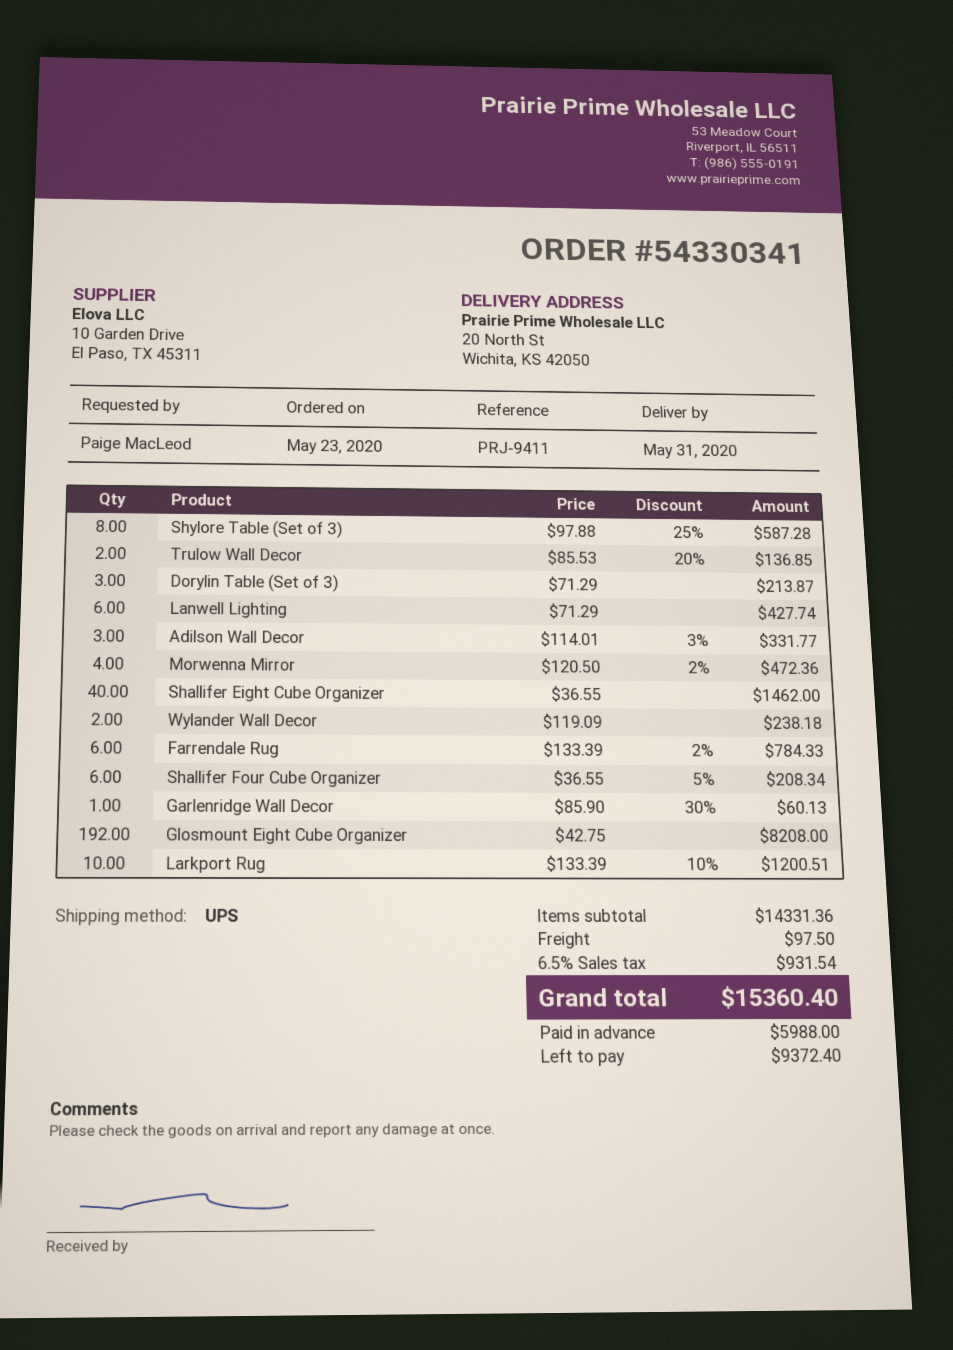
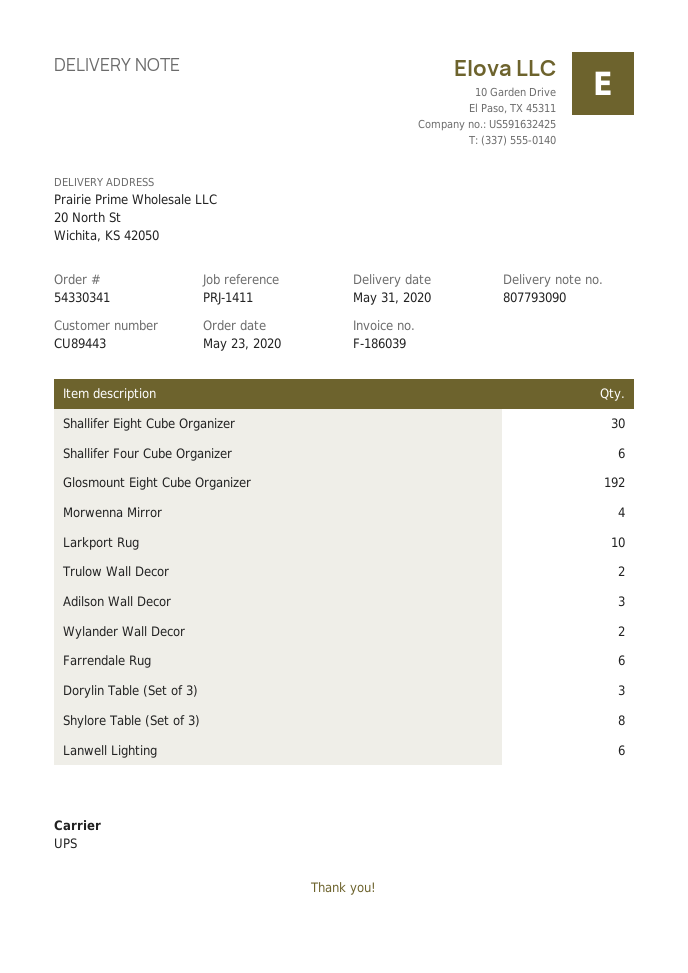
reference: PRJ-9411 -> PRJ-1411
Shallifer Eight Cube Organizer: 40 -> 30
Garlenridge Wall Decor: 1 -> none

